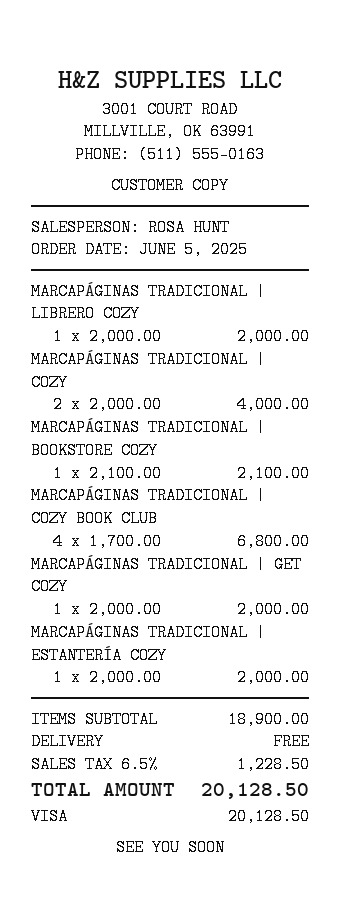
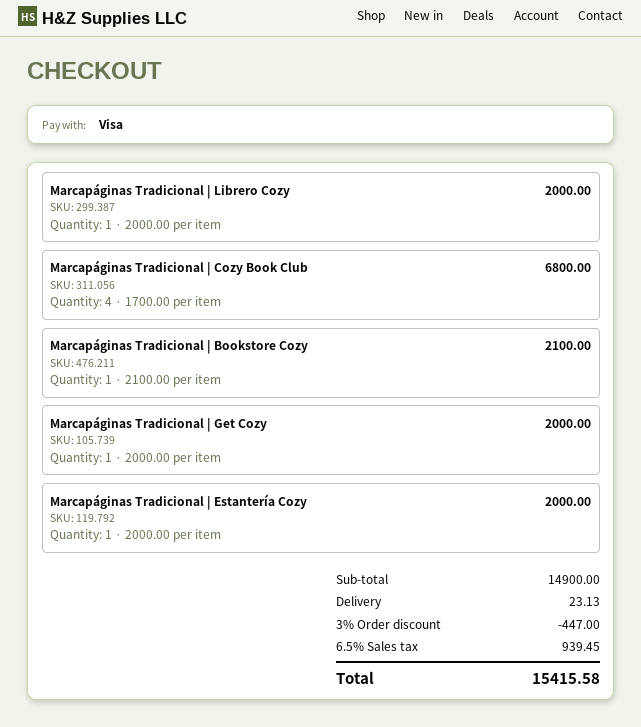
MARCAPÁGINAS TRADICIONAL | COZY: 2 x 2000.00 = 4000.00 -> none
subtotal: 18900.00 -> 14900.00
discount: none -> 3% = 447.00
shipping: 0.00 -> 23.13
tax: 6.5% = 1228.50 -> 6.5% = 939.45
total: 20128.50 -> 15415.58

